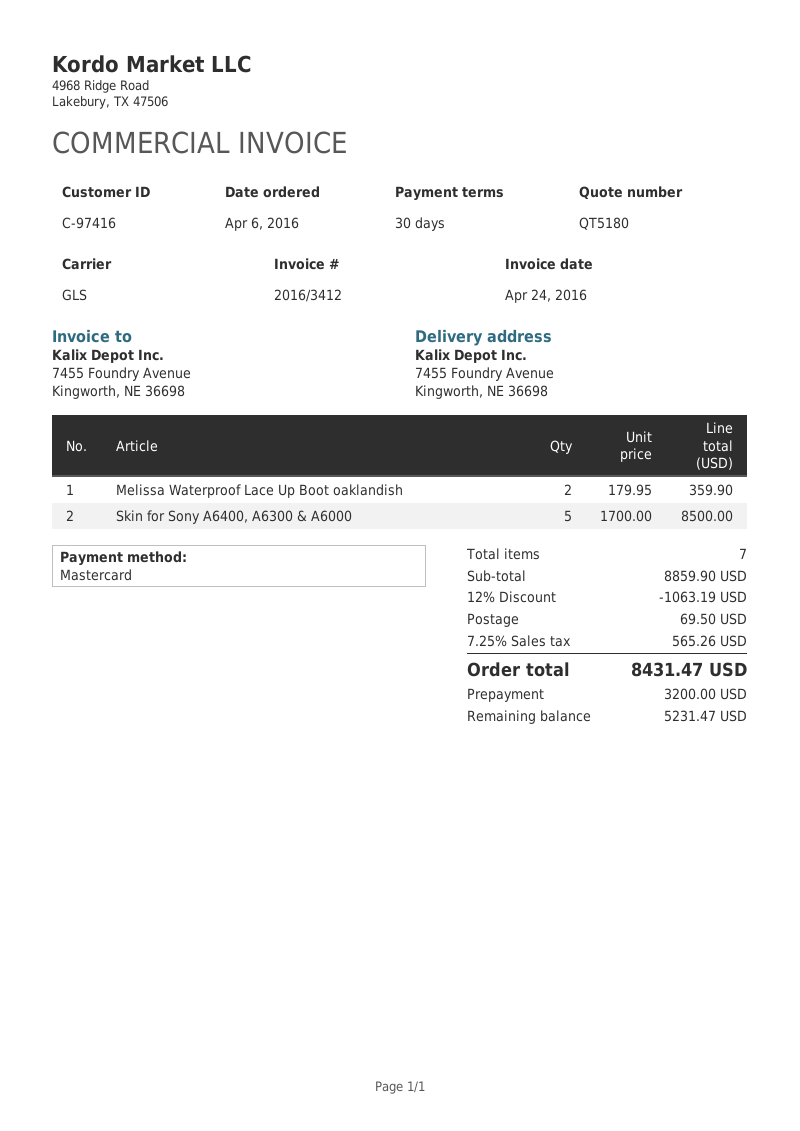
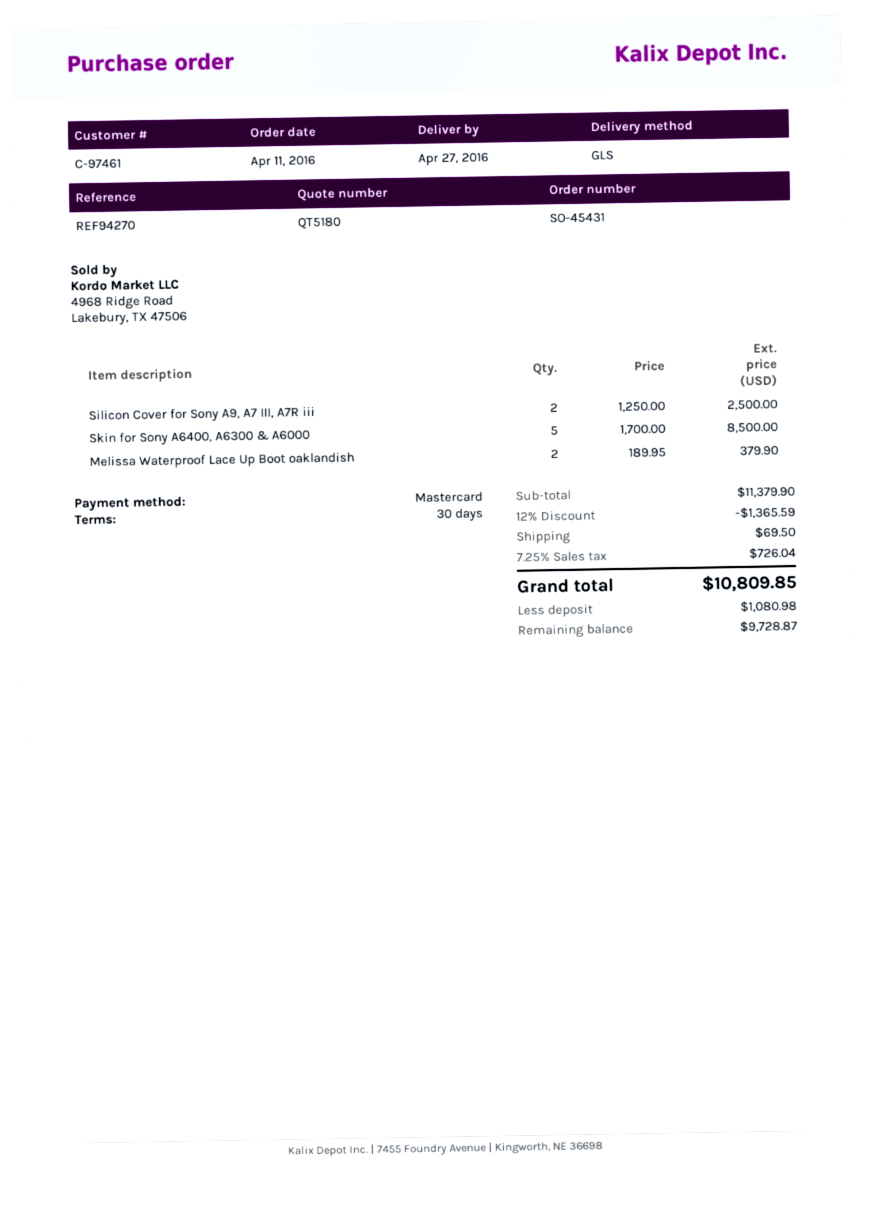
order date: 2016-04-06 -> 2016-04-11
customer number: C-97416 -> C-97461
Melissa Waterproof Lace Up Boot oaklandish: 2 x 179.95 = 359.90 -> 2 x 189.95 = 379.90
Silicon Cover for Sony A9, A7 III, A7R iii: none -> 2 x 1250.00 = 2500.00
subtotal: 8859.90 -> 11379.90
discount: 12% = 1063.19 -> 12% = 1365.59
tax: 7.25% = 565.26 -> 7.25% = 726.04
total: 8431.47 -> 10809.85
deposit: 3200.00 -> 1080.98
balance: 5231.47 -> 9728.87

